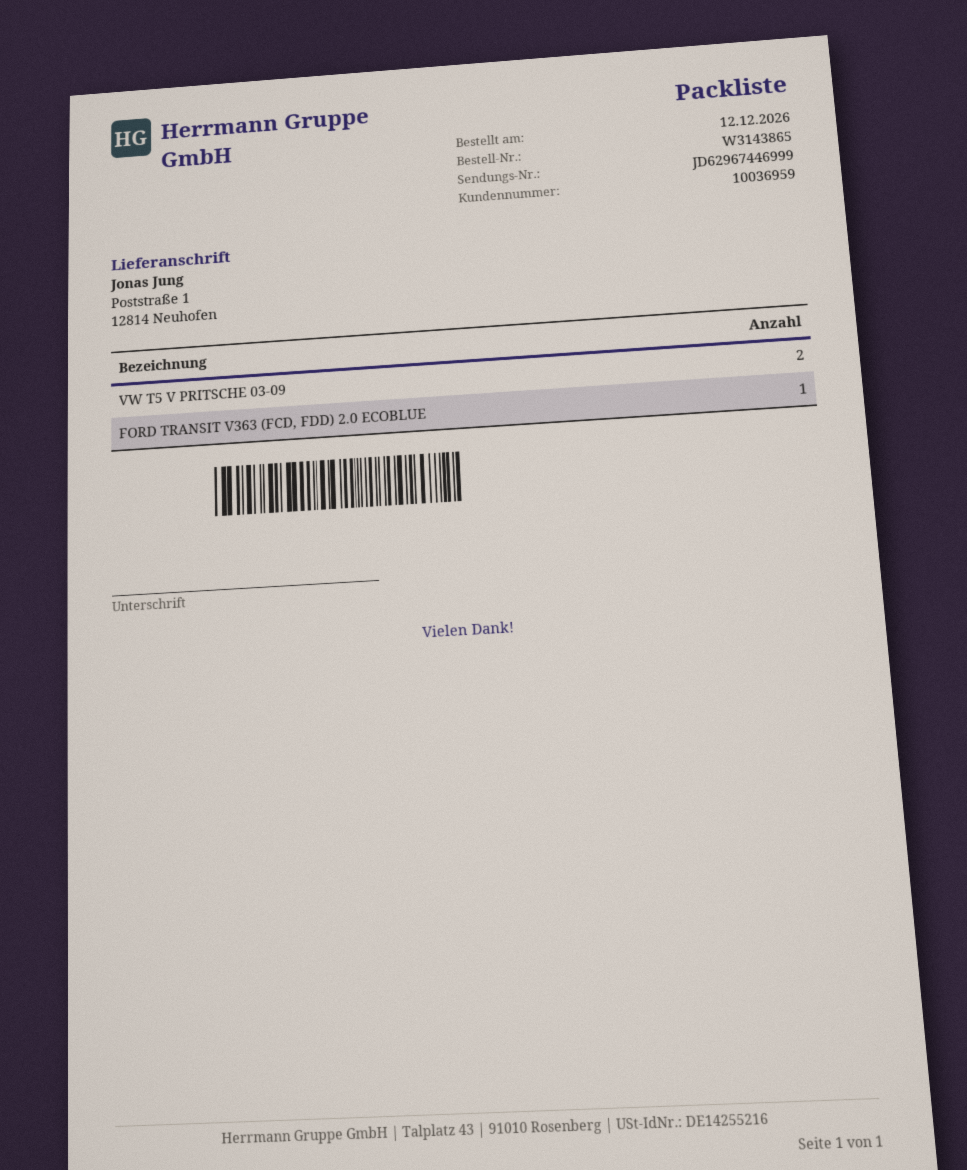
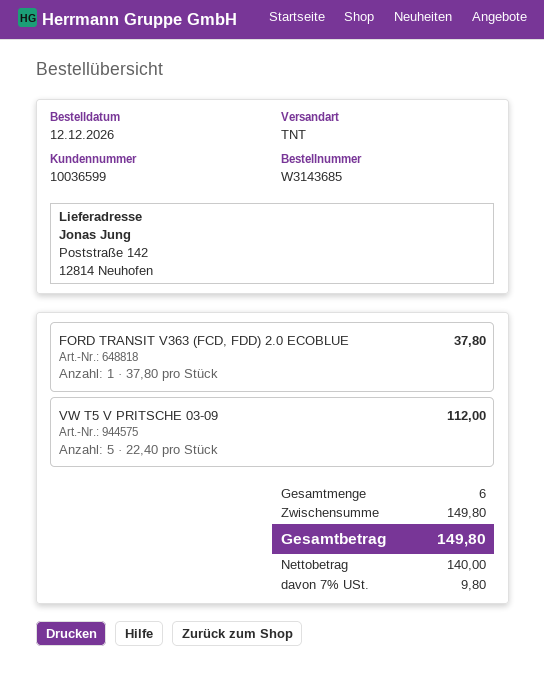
order number: W3143865 -> W3143685
customer number: 10036959 -> 10036599
ship to: Poststraße 1, 12814 Neuhofen -> Poststraße 142, 12814 Neuhofen
VW T5 V PRITSCHE 03-09: 2 -> 5

